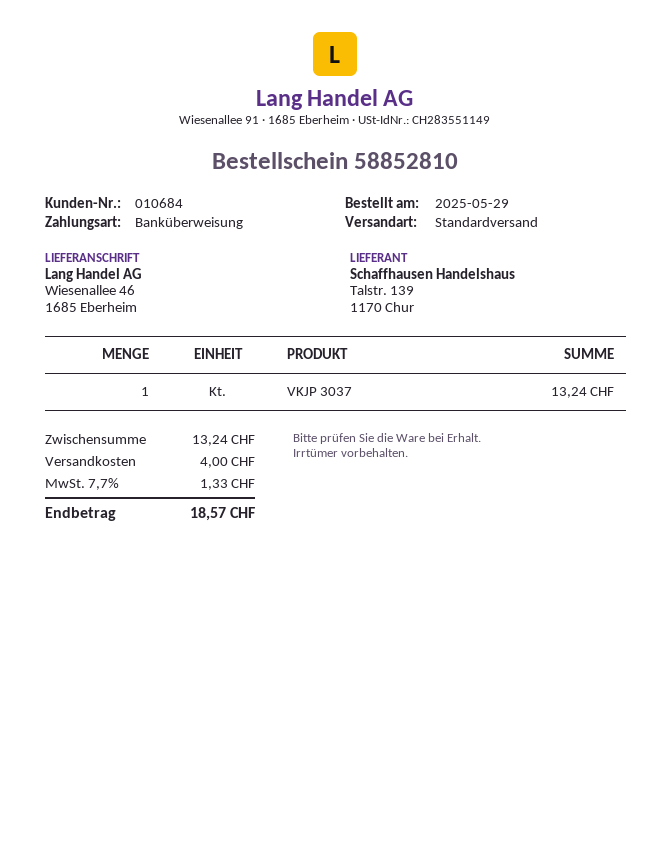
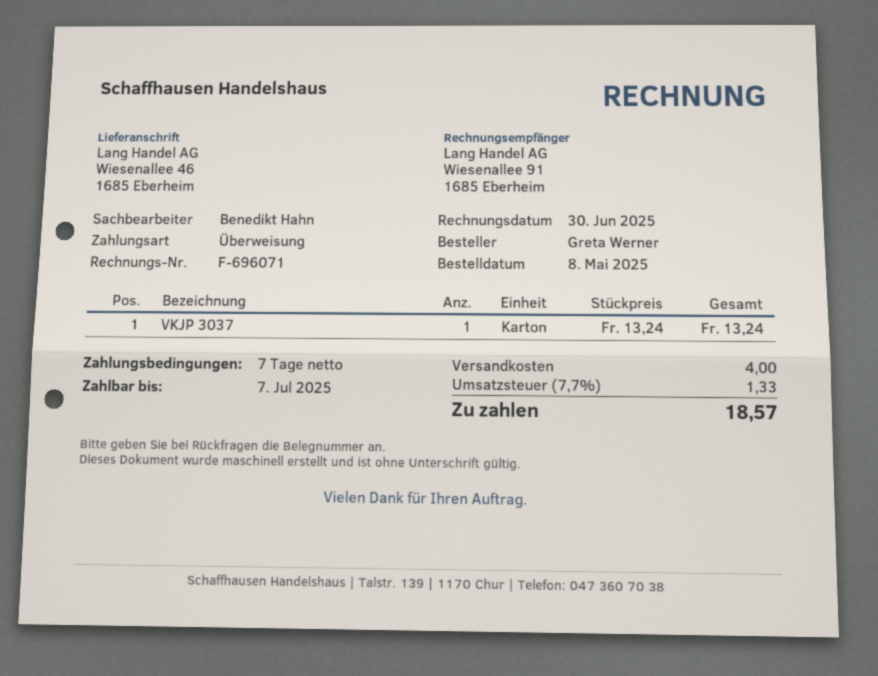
order date: 2025-05-29 -> 2025-05-08

